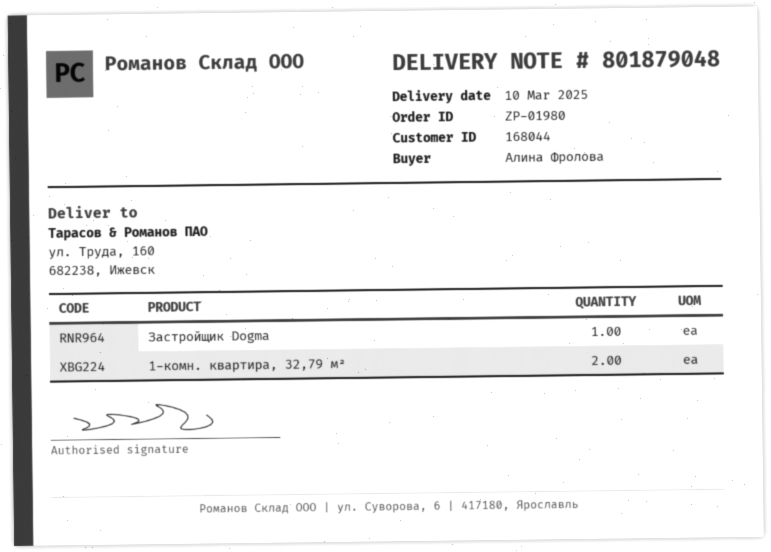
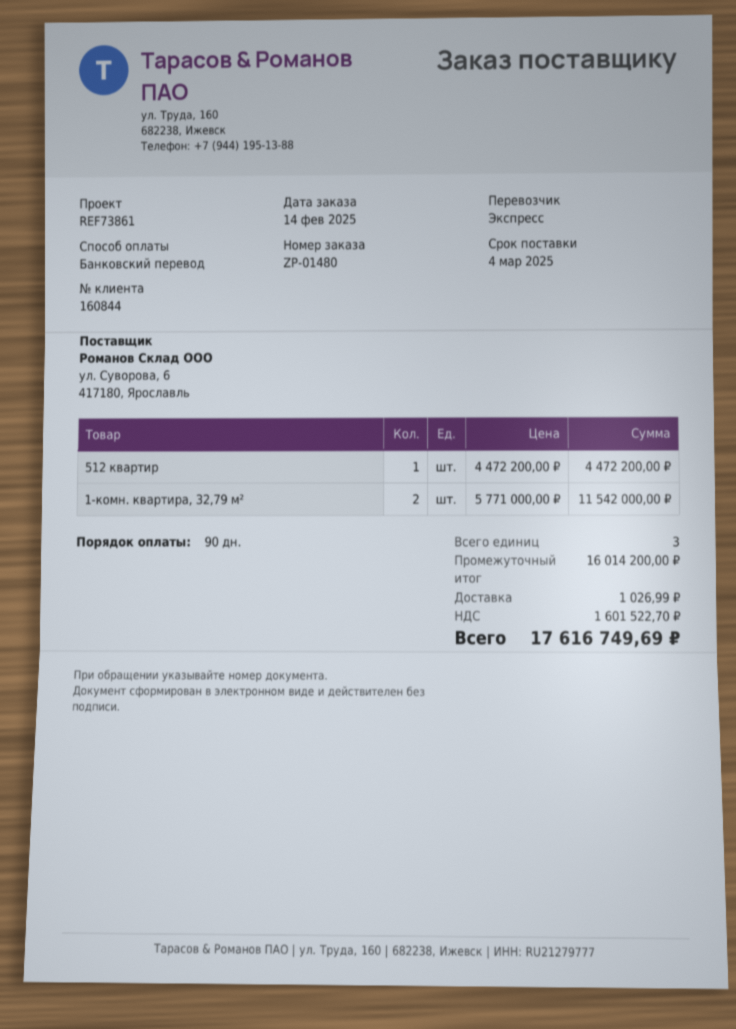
order number: ZP-01980 -> ZP-01480
delivery date: 2025-03-10 -> 2025-03-04
customer number: 168044 -> 160844
Застройщик Dogma: 1 -> none
512 квартир: none -> 1

